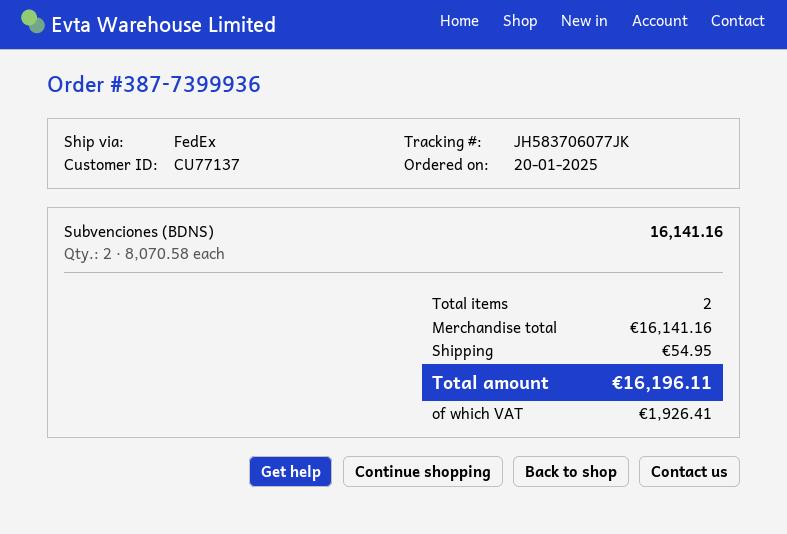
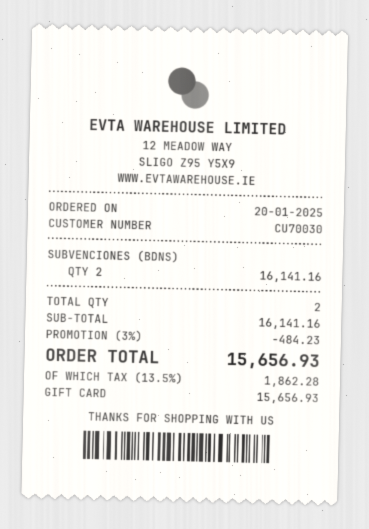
customer number: CU77137 -> CU70030
discount: none -> 3% = 484.23
shipping: 54.95 -> none
tax: 1926.41 -> 1862.28
total: 16196.11 -> 15656.93

